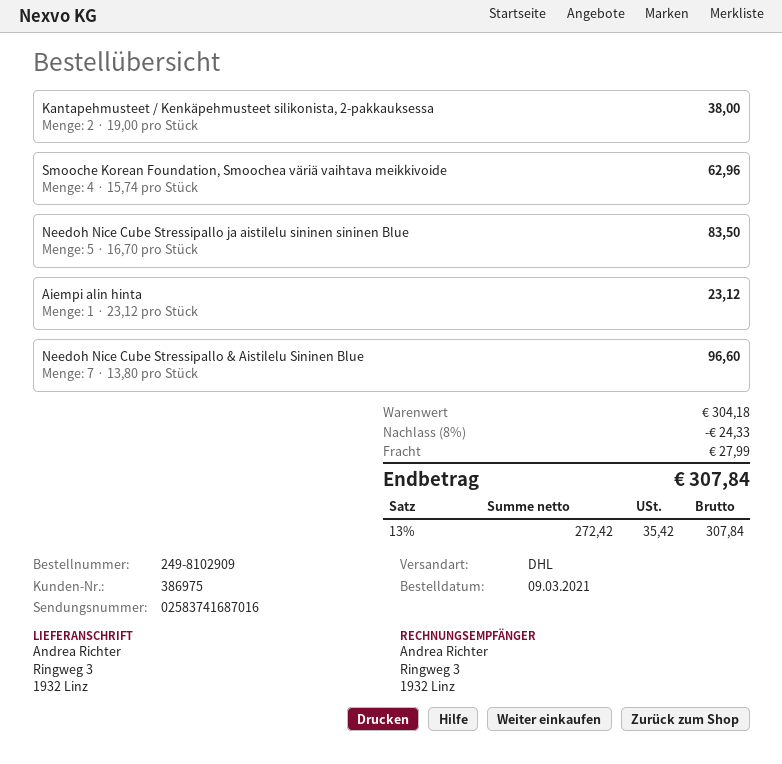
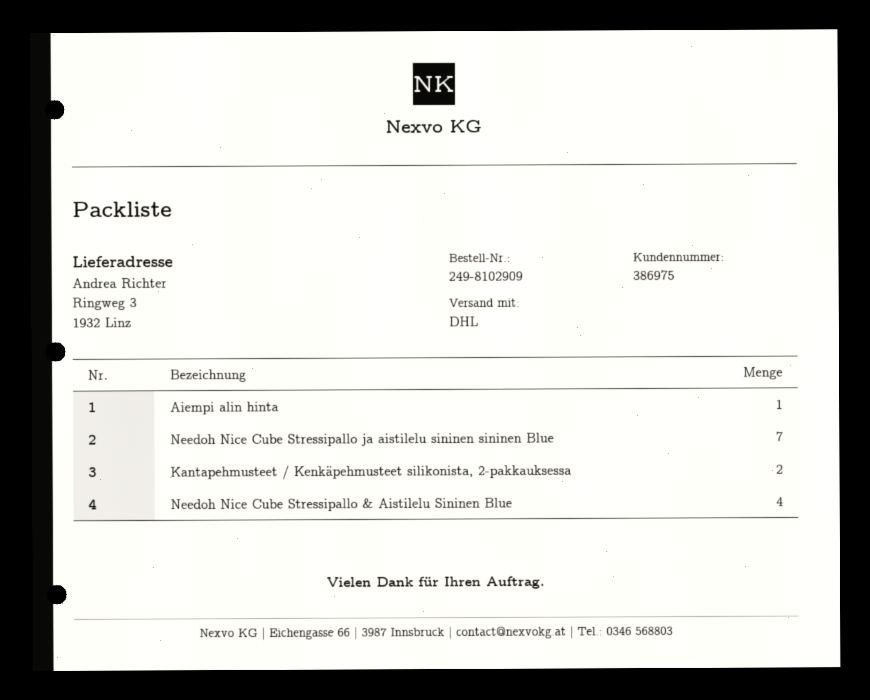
Smooche Korean Foundation, Smoochea väriä vaihtava meikkivoide: 4 -> none
Needoh Nice Cube Stressipallo ja aistilelu sininen sininen Blue: 5 -> 7
Needoh Nice Cube Stressipallo & Aistilelu Sininen Blue: 7 -> 4

